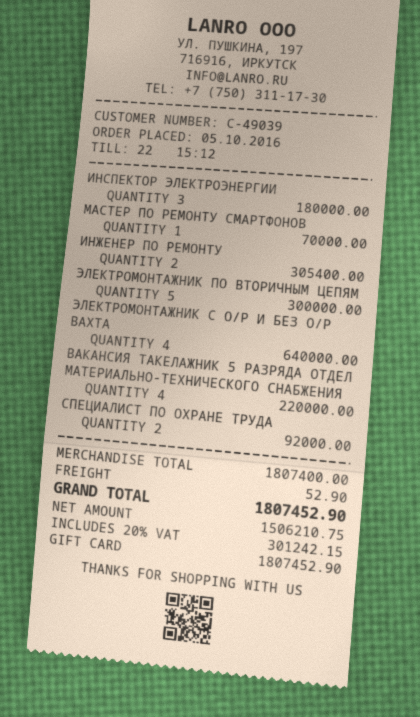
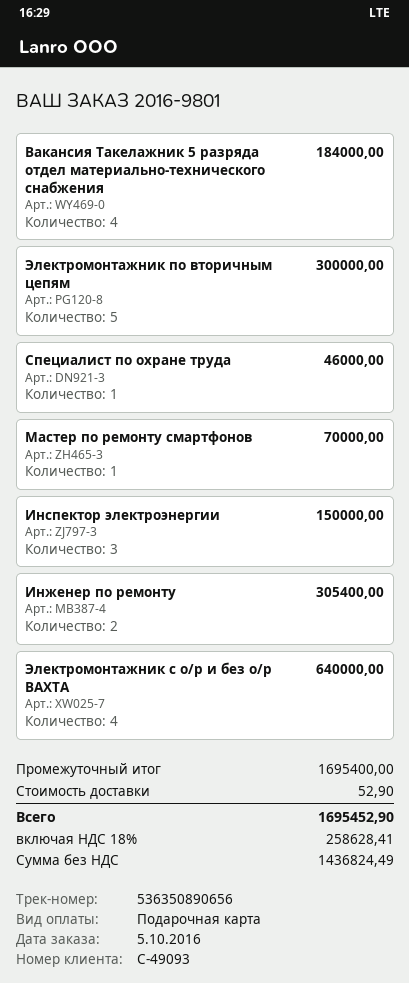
customer number: C-49039 -> C-49093
ИНСПЕКТОР ЭЛЕКТРОЭНЕРГИИ: 3 for 180000.00 -> 3 for 150000.00
ВАКАНСИЯ ТАКЕЛАЖНИК 5 РАЗРЯДА ОТДЕЛ МАТЕРИАЛЬНО-ТЕХНИЧЕСКОГО СНАБЖЕНИЯ: 4 for 220000.00 -> 4 for 184000.00
СПЕЦИАЛИСТ ПО ОХРАНЕ ТРУДА: 2 for 92000.00 -> 1 for 46000.00
subtotal: 1807400.00 -> 1695400.00
net: 1506210.75 -> 1436824.49
tax: 20% = 301242.15 -> 18% = 258628.41
total: 1807452.90 -> 1695452.90

